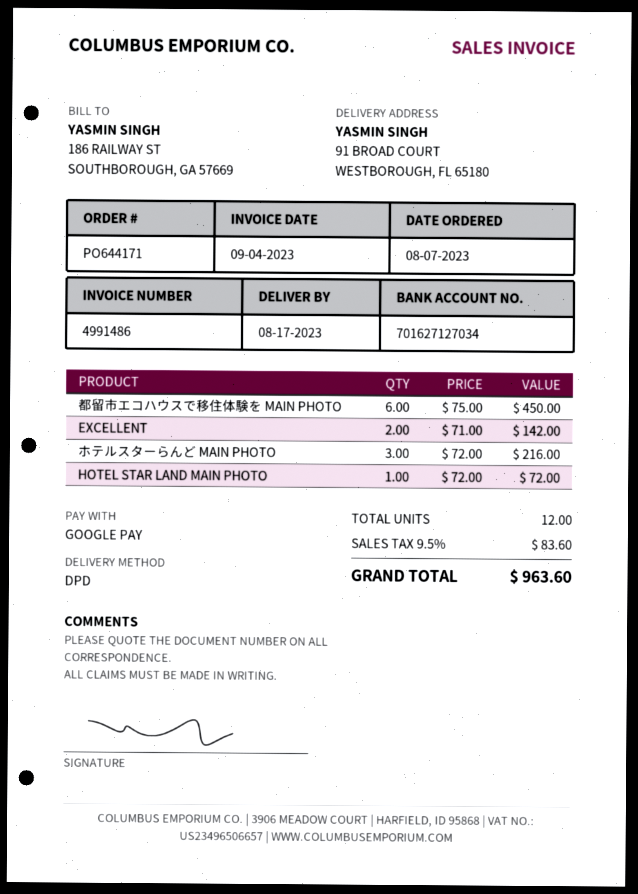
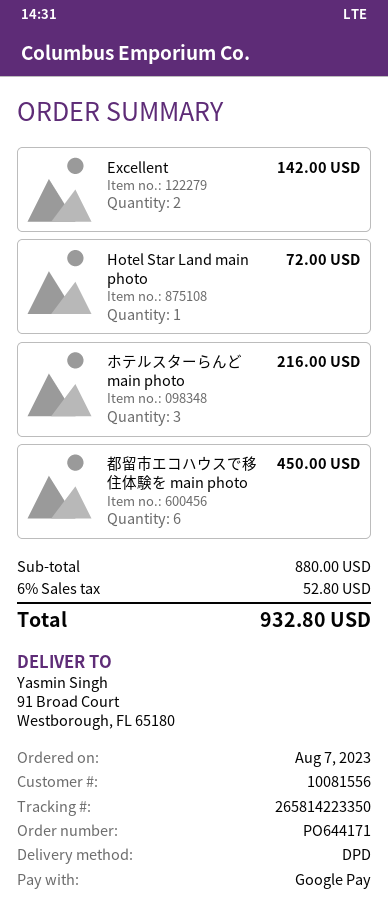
tax: 9.5% = 83.60 -> 6% = 52.80
total: 963.60 -> 932.80

